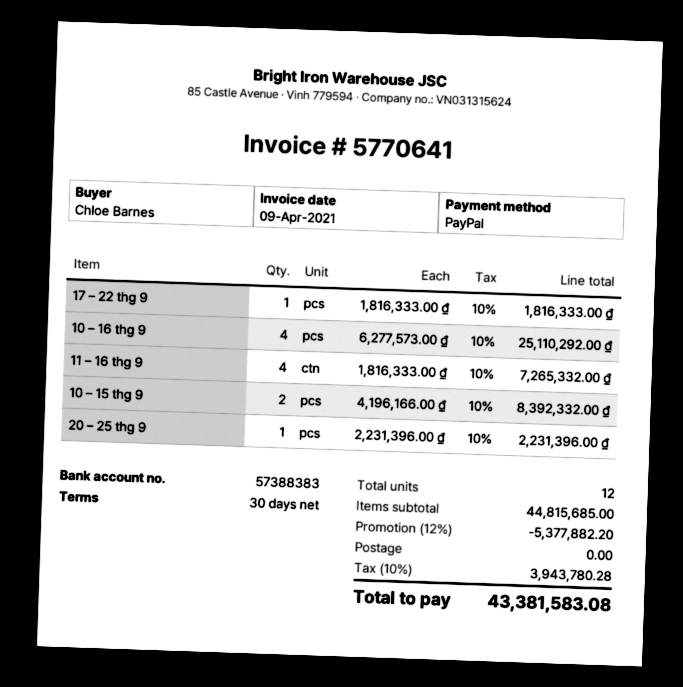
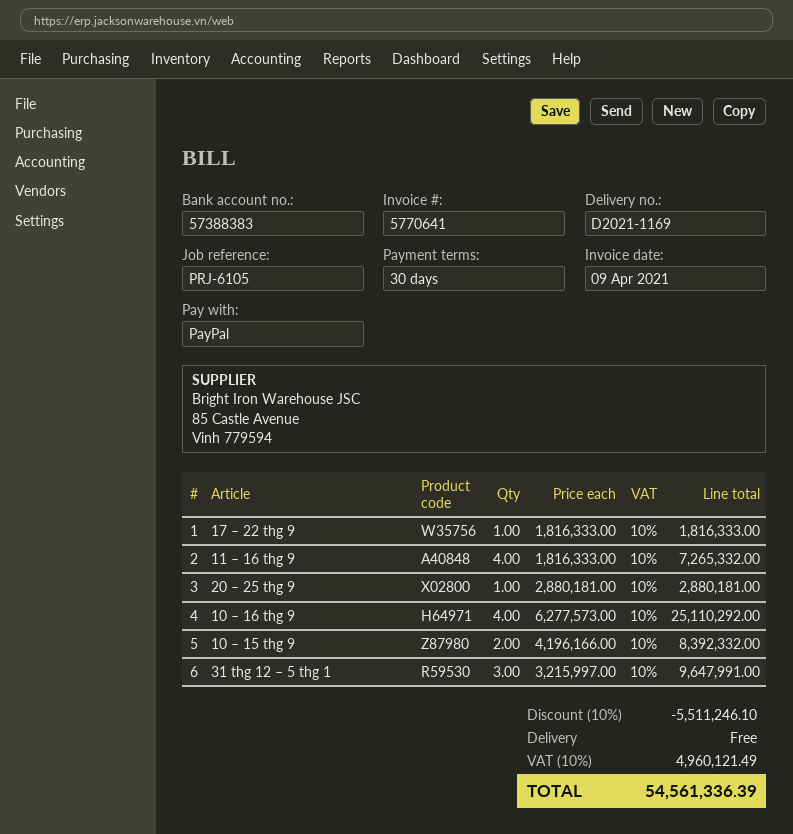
20 – 25 thg 9: 1 x 2231396.00 = 2231396.00 -> 1 x 2880181.00 = 2880181.00
31 thg 12 – 5 thg 1: none -> 3 x 3215997.00 = 9647991.00
discount: 12% = 5377882.20 -> 10% = 5511246.10
tax: 10% = 3943780.28 -> 10% = 4960121.49
total: 43381583.08 -> 54561336.39

